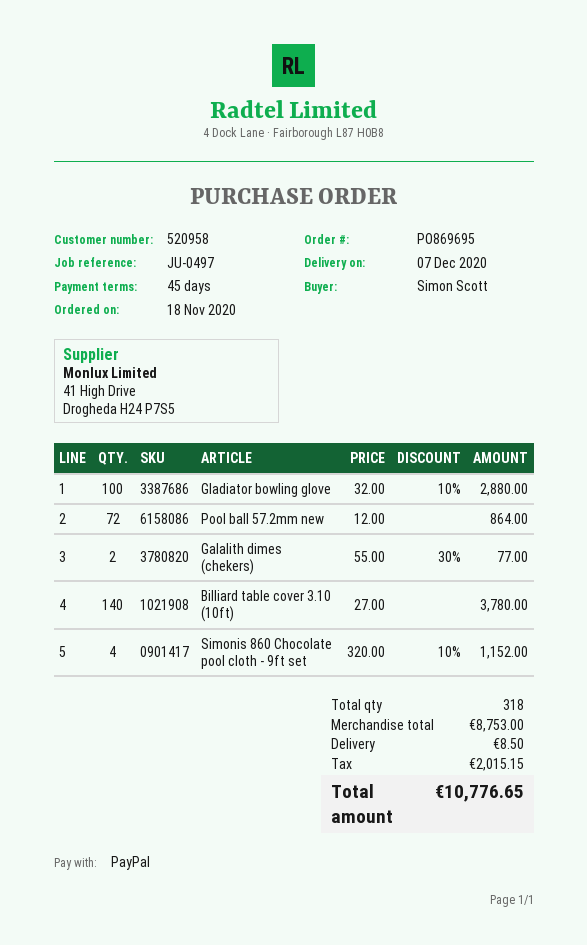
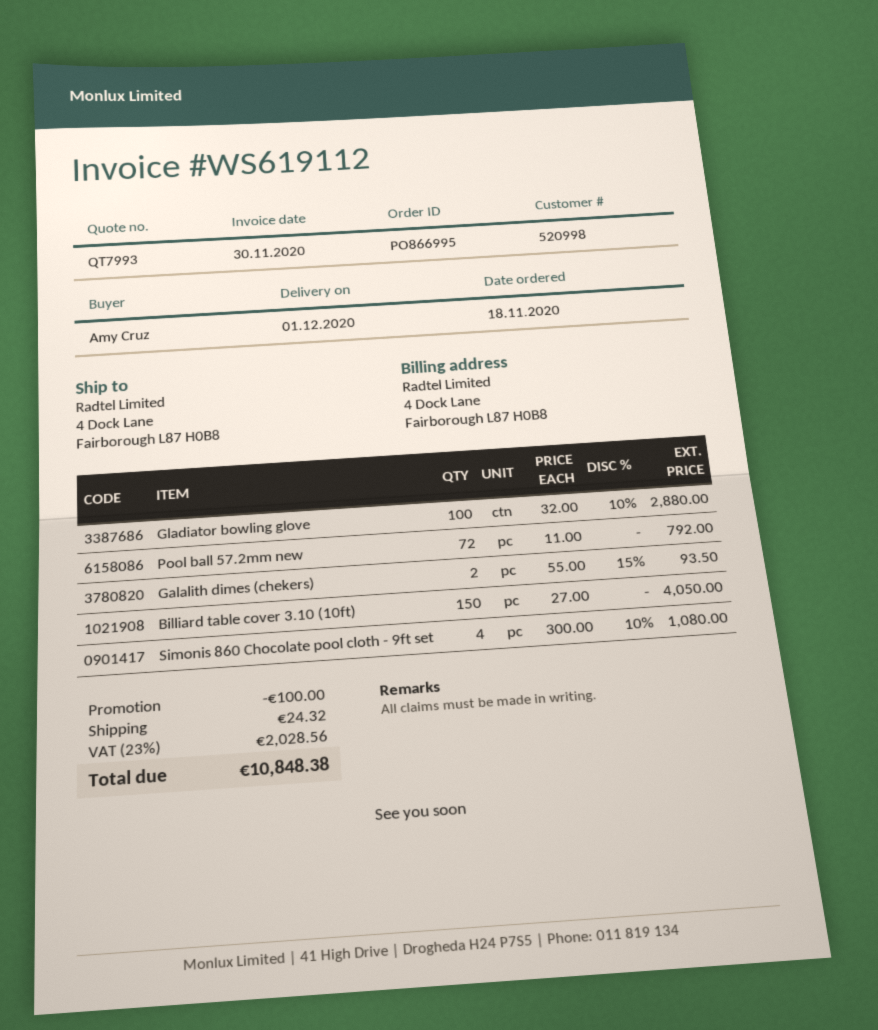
order number: PO869695 -> PO866995
delivery date: 2020-12-07 -> 2020-12-01
customer number: 520958 -> 520998
ordered by: Simon Scott -> Amy Cruz
Pool ball 57.2mm new: 72 x 12.00 = 864.00 -> 72 x 11.00 = 792.00
Galalith dimes (chekers): 2 x 55.00 - 30% = 77.00 -> 2 x 55.00 - 15% = 93.50
Billiard table cover 3.10 (10ft): 140 x 27.00 = 3780.00 -> 150 x 27.00 = 4050.00
Simonis 860 Chocolate pool cloth - 9ft set: 4 x 320.00 - 10% = 1152.00 -> 4 x 300.00 - 10% = 1080.00
discount: none -> 100.00
shipping: 8.50 -> 24.32
tax: 2015.15 -> 2028.56
total: 10776.65 -> 10848.38

